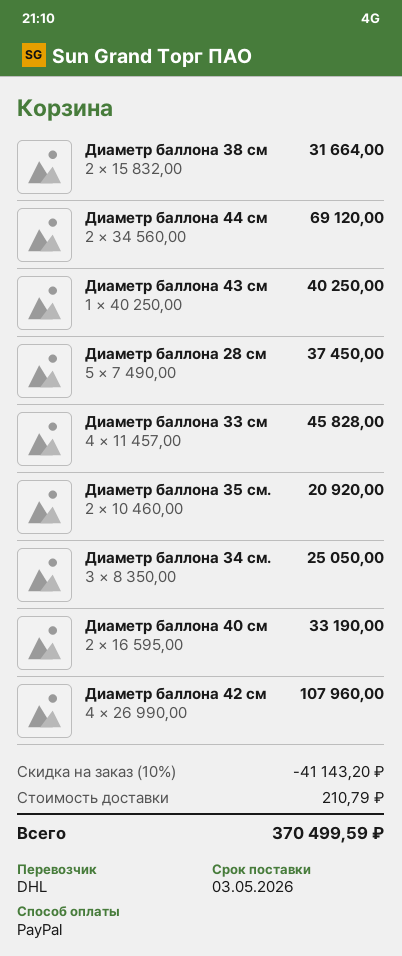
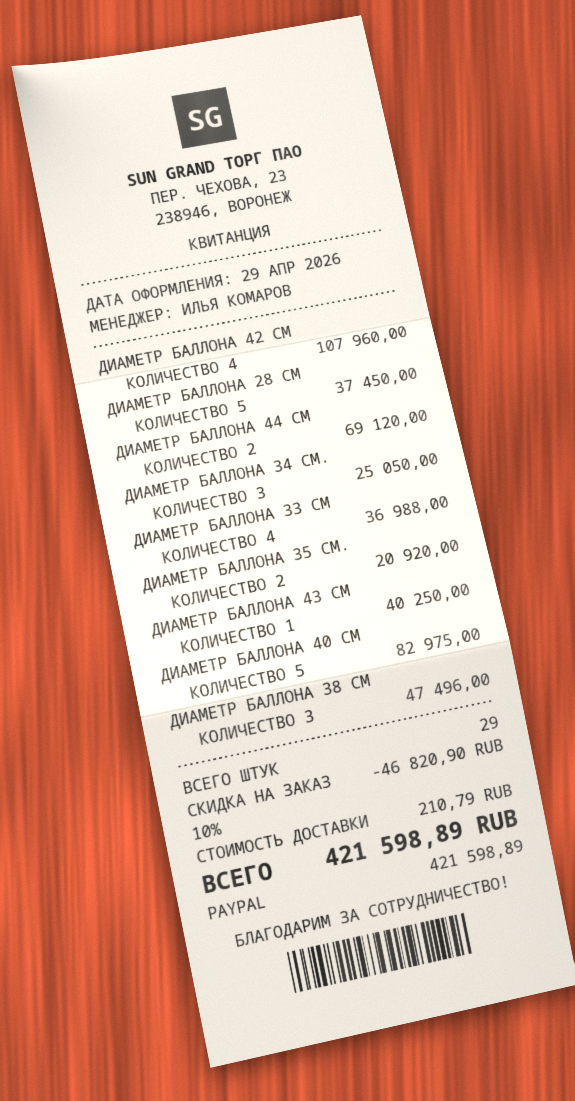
Диаметр баллона 38 см: 2 for 31664.00 -> 3 for 47496.00
Диаметр баллона 33 см: 4 for 45828.00 -> 4 for 36988.00
Диаметр баллона 40 см: 2 for 33190.00 -> 5 for 82975.00
discount: 10% = 41143.20 -> 10% = 46820.90
total: 370499.59 -> 421598.89

